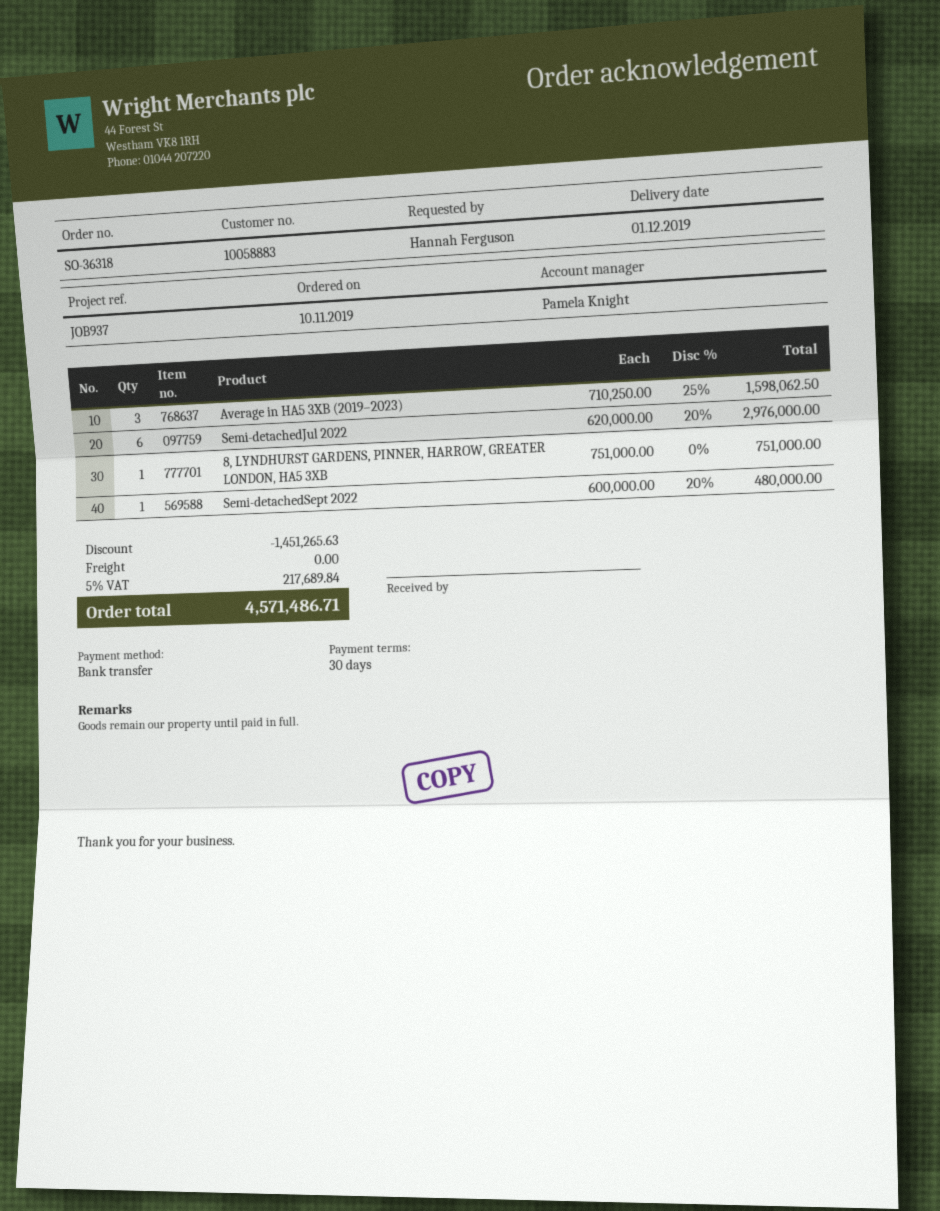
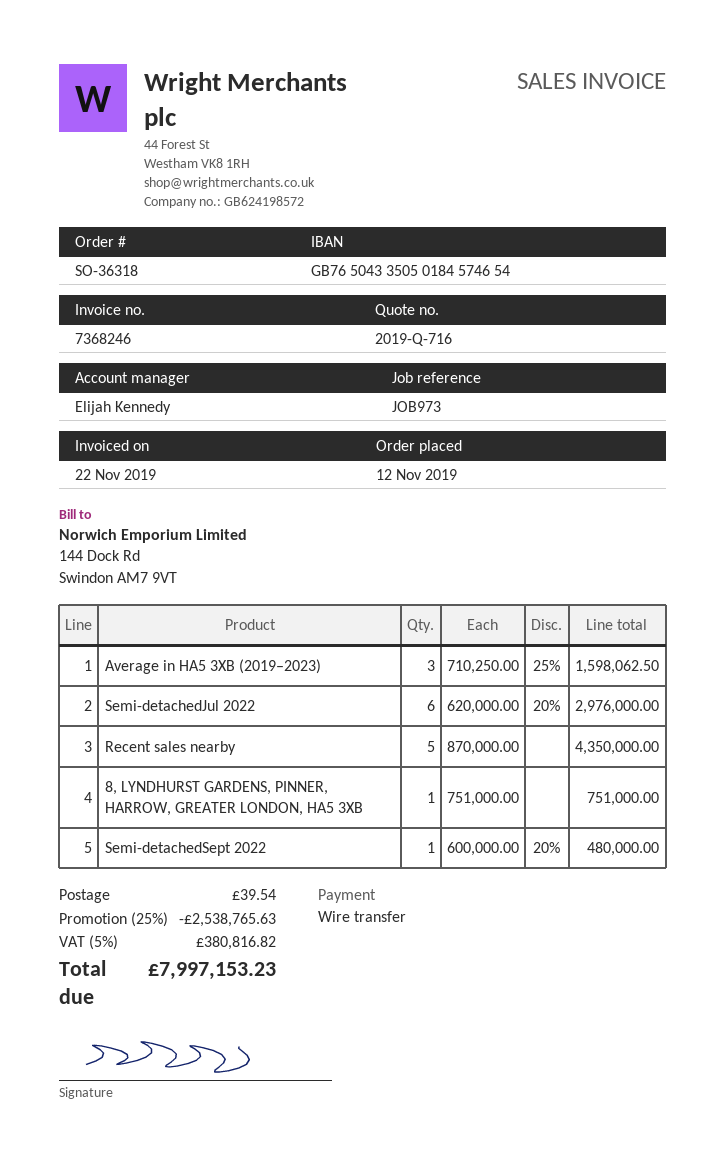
order date: 2019-11-10 -> 2019-11-12
reference: JOB937 -> JOB973
sales rep: Pamela Knight -> Elijah Kennedy
Recent sales nearby: none -> 5 x 870000.00 = 4350000.00
discount: 1451265.63 -> 2538765.63
shipping: 0.00 -> 39.54
tax: 5% = 217689.84 -> 5% = 380816.82
total: 4571486.71 -> 7997153.23

